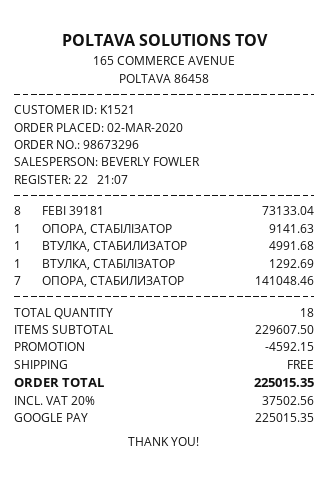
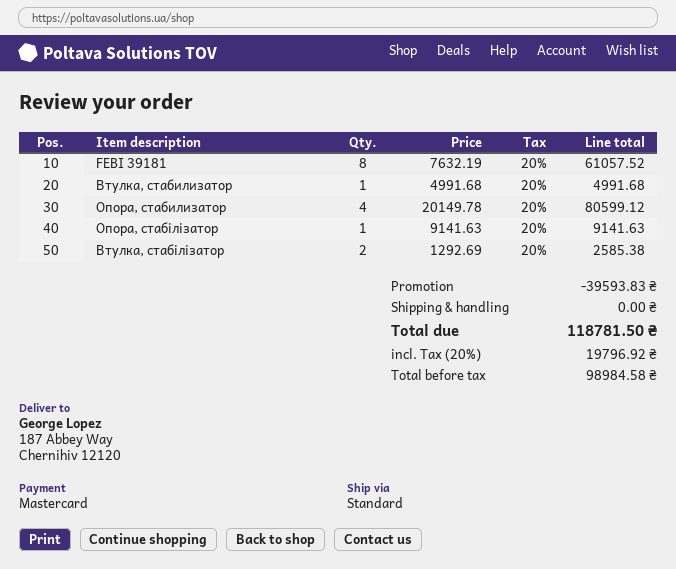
payment method: Google Pay -> Mastercard
FEBI 39181: 8 for 73133.04 -> 8 for 61057.52
ВТУЛКА, СТАБІЛІЗАТОР: 1 for 1292.69 -> 2 for 2585.38
ОПОРА, СТАБИЛИЗАТОР: 7 for 141048.46 -> 4 for 80599.12
discount: 4592.15 -> 39593.83
tax: 20% = 37502.56 -> 20% = 19796.92
total: 225015.35 -> 118781.50

